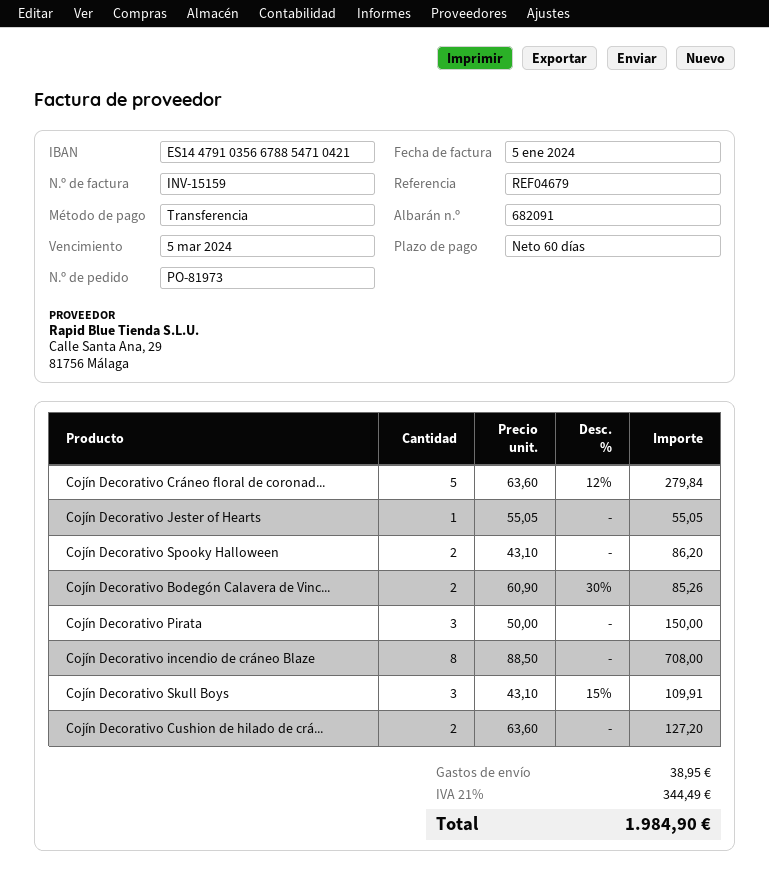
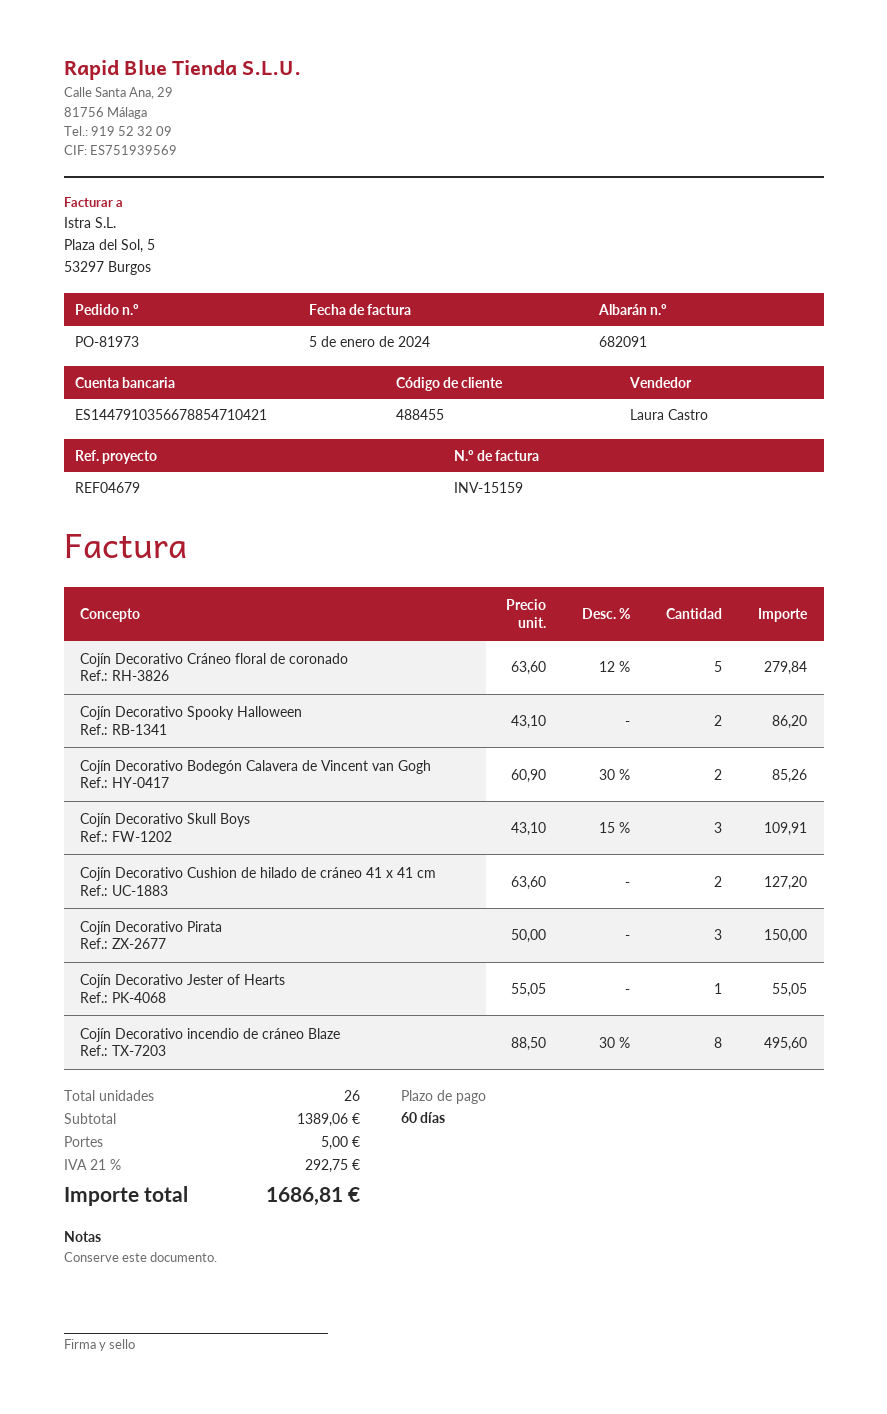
Cojín Decorativo incendio de cráneo Blaze: 8 x 88.50 = 708.00 -> 8 x 88.50 - 30% = 495.60
shipping: 38.95 -> 5.00
tax: 21% = 344.49 -> 21% = 292.75
total: 1984.90 -> 1686.81

